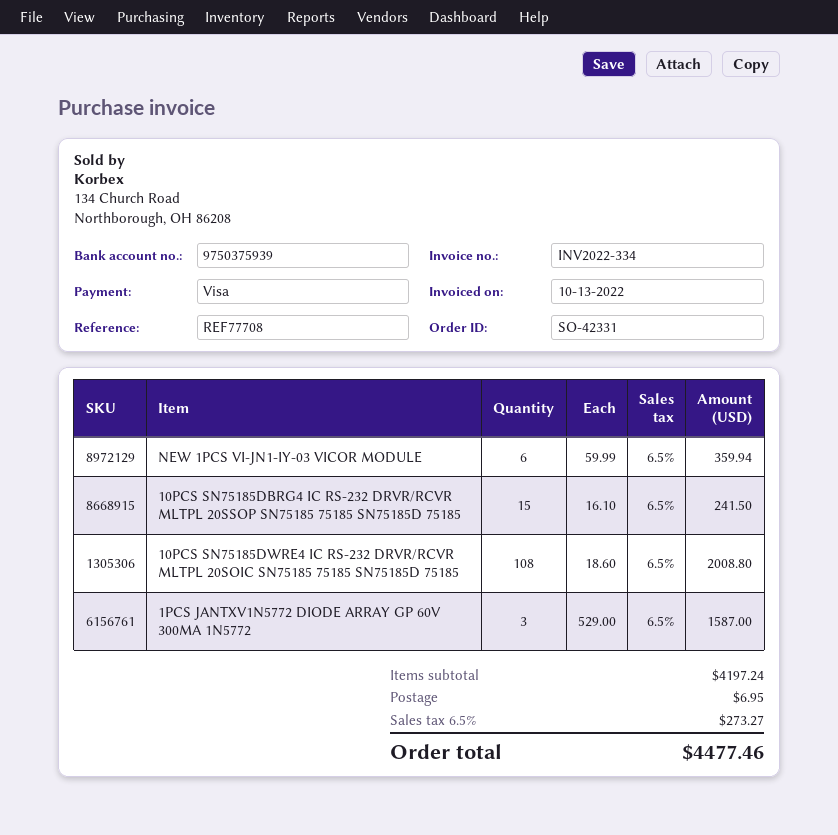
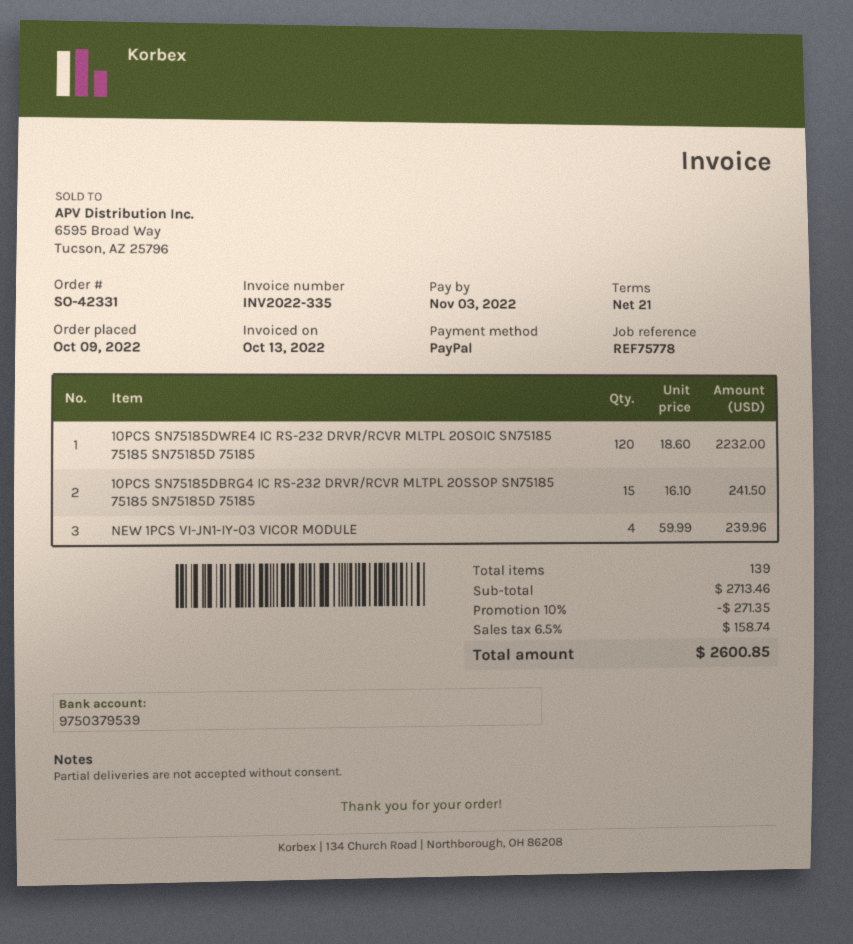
invoice number: INV2022-334 -> INV2022-335
reference: REF77708 -> REF75778
payment method: Visa -> PayPal
bank account: 9750375939 -> 9750379539
NEW 1PCS VI-JN1-IY-03 VICOR MODULE: 6 x 59.99 = 359.94 -> 4 x 59.99 = 239.96
10PCS SN75185DWRE4 IC RS-232 DRVR/RCVR MLTPL 20SOIC SN75185 75185 SN75185D 75185: 108 x 18.60 = 2008.80 -> 120 x 18.60 = 2232.00
1PCS JANTXV1N5772 DIODE ARRAY GP 60V 300MA 1N5772: 3 x 529.00 = 1587.00 -> none
subtotal: 4197.24 -> 2713.46
discount: none -> 10% = 271.35
shipping: 6.95 -> none
tax: 6.5% = 273.27 -> 6.5% = 158.74
total: 4477.46 -> 2600.85

